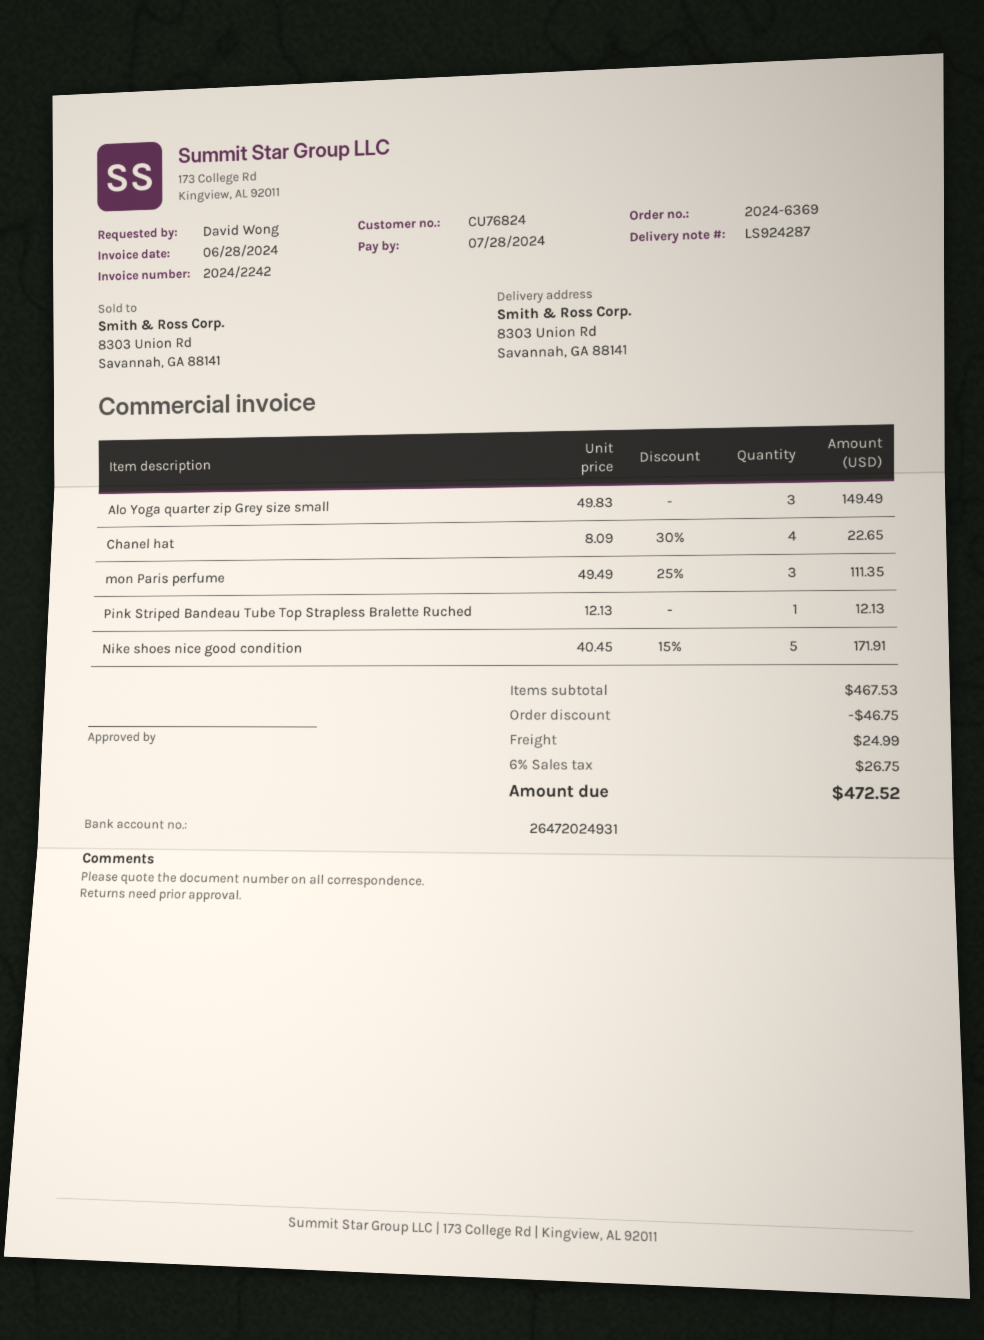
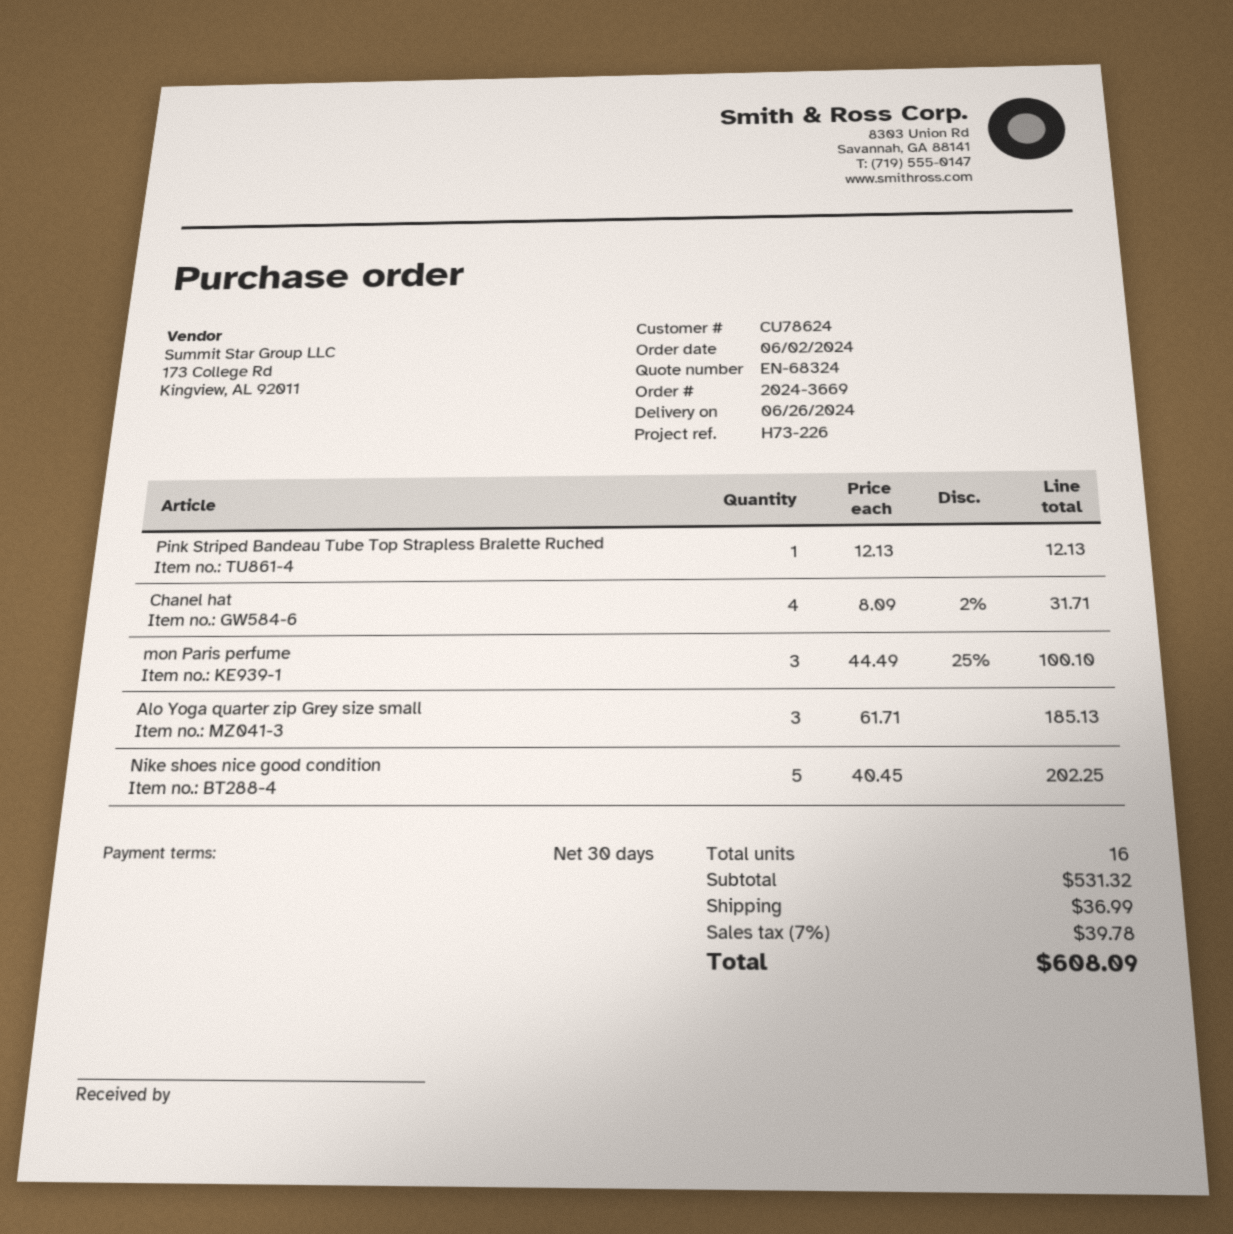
order number: 2024-6369 -> 2024-3669
customer number: CU76824 -> CU78624
Alo Yoga quarter zip Grey size small: 3 x 49.83 = 149.49 -> 3 x 61.71 = 185.13
Chanel hat: 4 x 8.09 - 30% = 22.65 -> 4 x 8.09 - 2% = 31.71
mon Paris perfume: 3 x 49.49 - 25% = 111.35 -> 3 x 44.49 - 25% = 100.10
Nike shoes nice good condition: 5 x 40.45 - 15% = 171.91 -> 5 x 40.45 = 202.25
subtotal: 467.53 -> 531.32
discount: 46.75 -> none
shipping: 24.99 -> 36.99
tax: 6% = 26.75 -> 7% = 39.78
total: 472.52 -> 608.09

